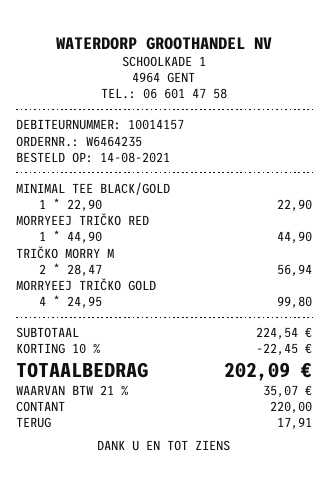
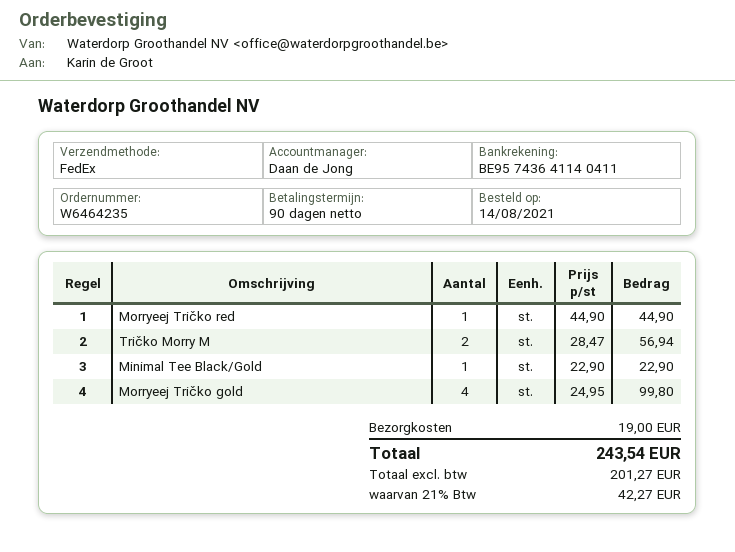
discount: 10% = 22.45 -> none
shipping: none -> 19.00
tax: 21% = 35.07 -> 21% = 42.27
total: 202.09 -> 243.54

